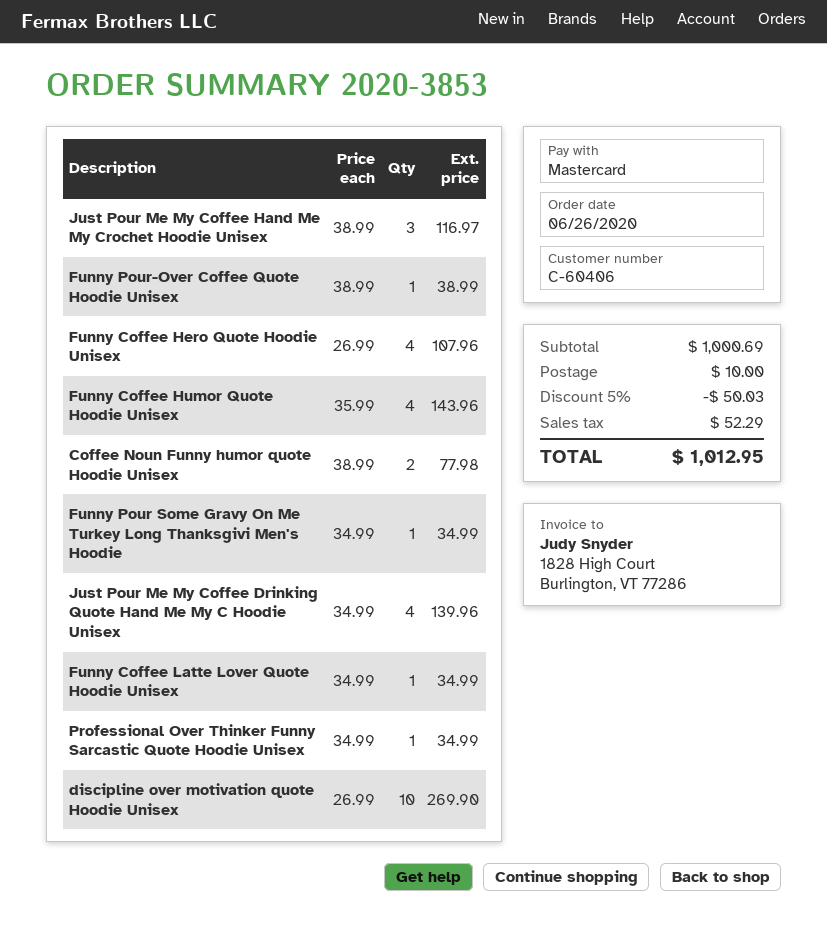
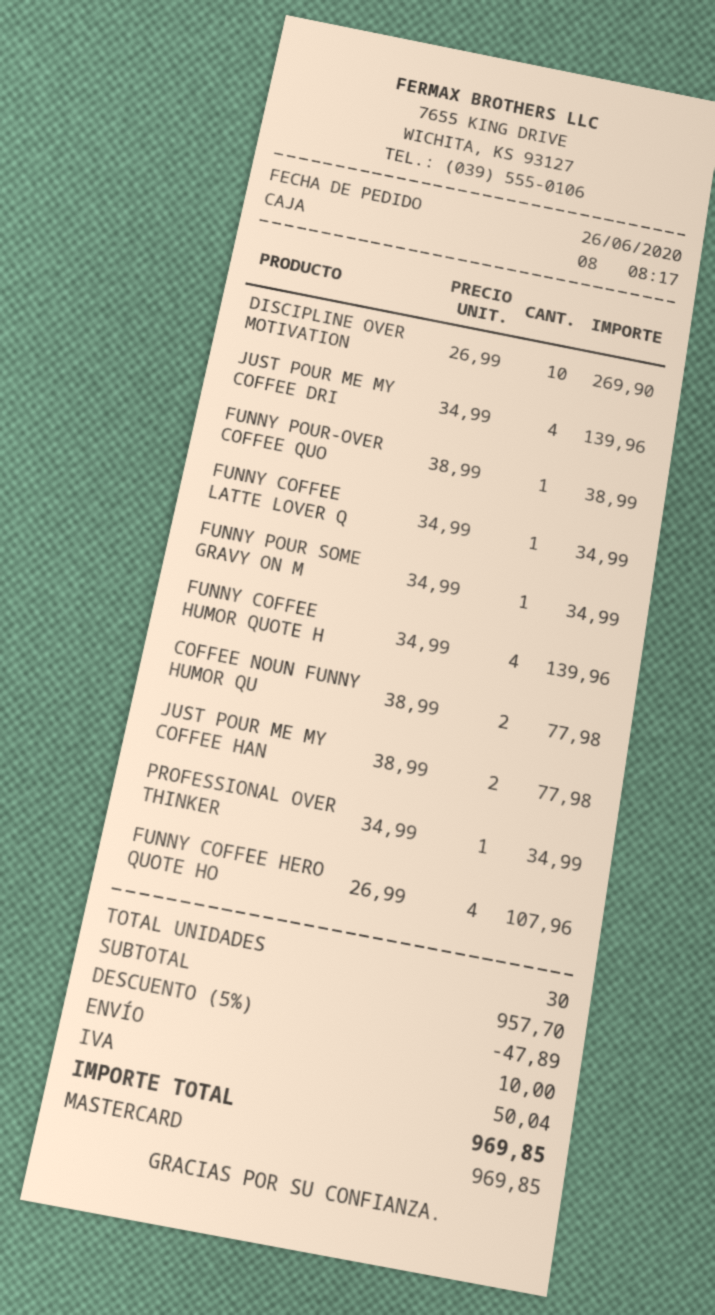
Just Pour Me My Coffee Hand Me My Crochet Hoodie Unisex: 3 x 38.99 = 116.97 -> 2 x 38.99 = 77.98
Funny Coffee Humor Quote Hoodie Unisex: 4 x 35.99 = 143.96 -> 4 x 34.99 = 139.96
subtotal: 1000.69 -> 957.70
discount: 5% = 50.03 -> 5% = 47.89
tax: 52.29 -> 50.04
total: 1012.95 -> 969.85

